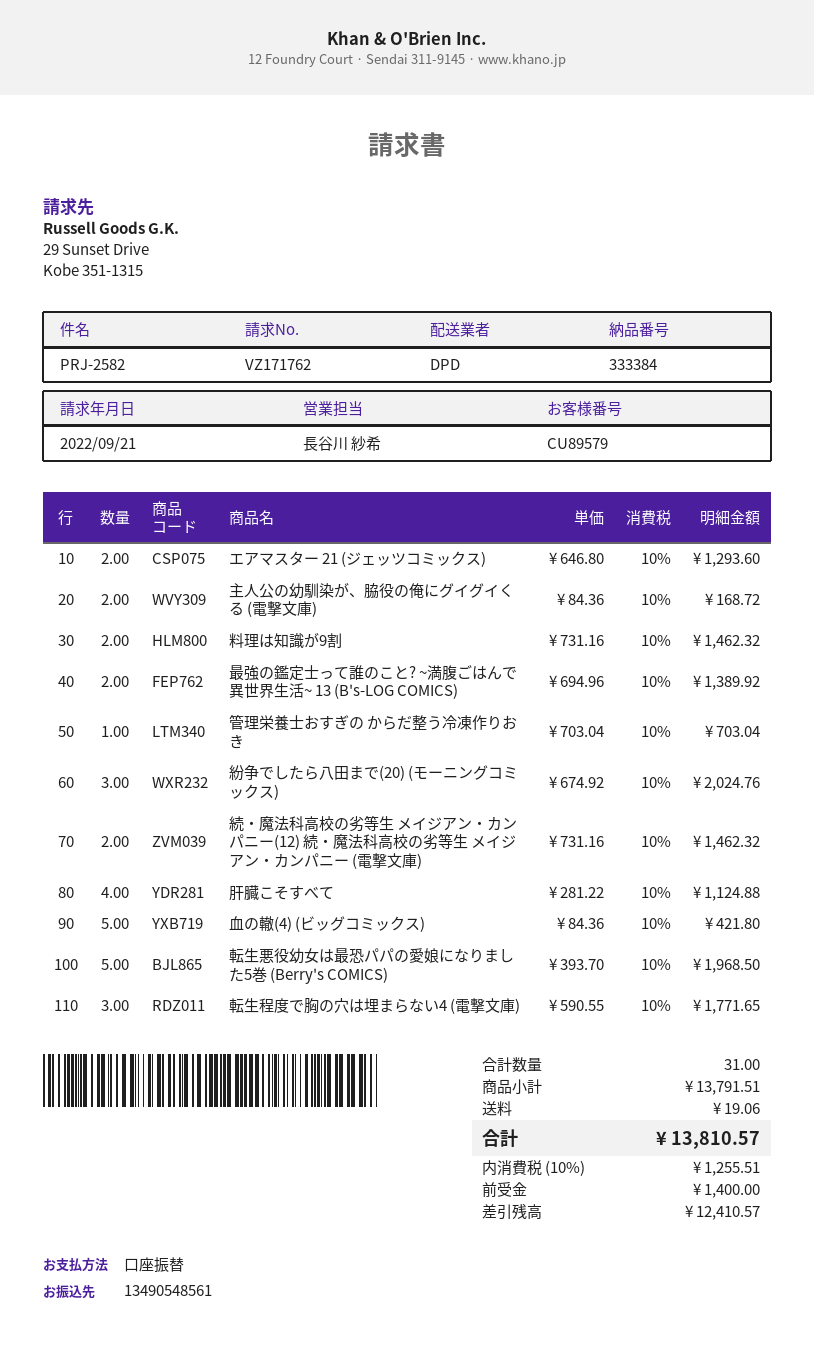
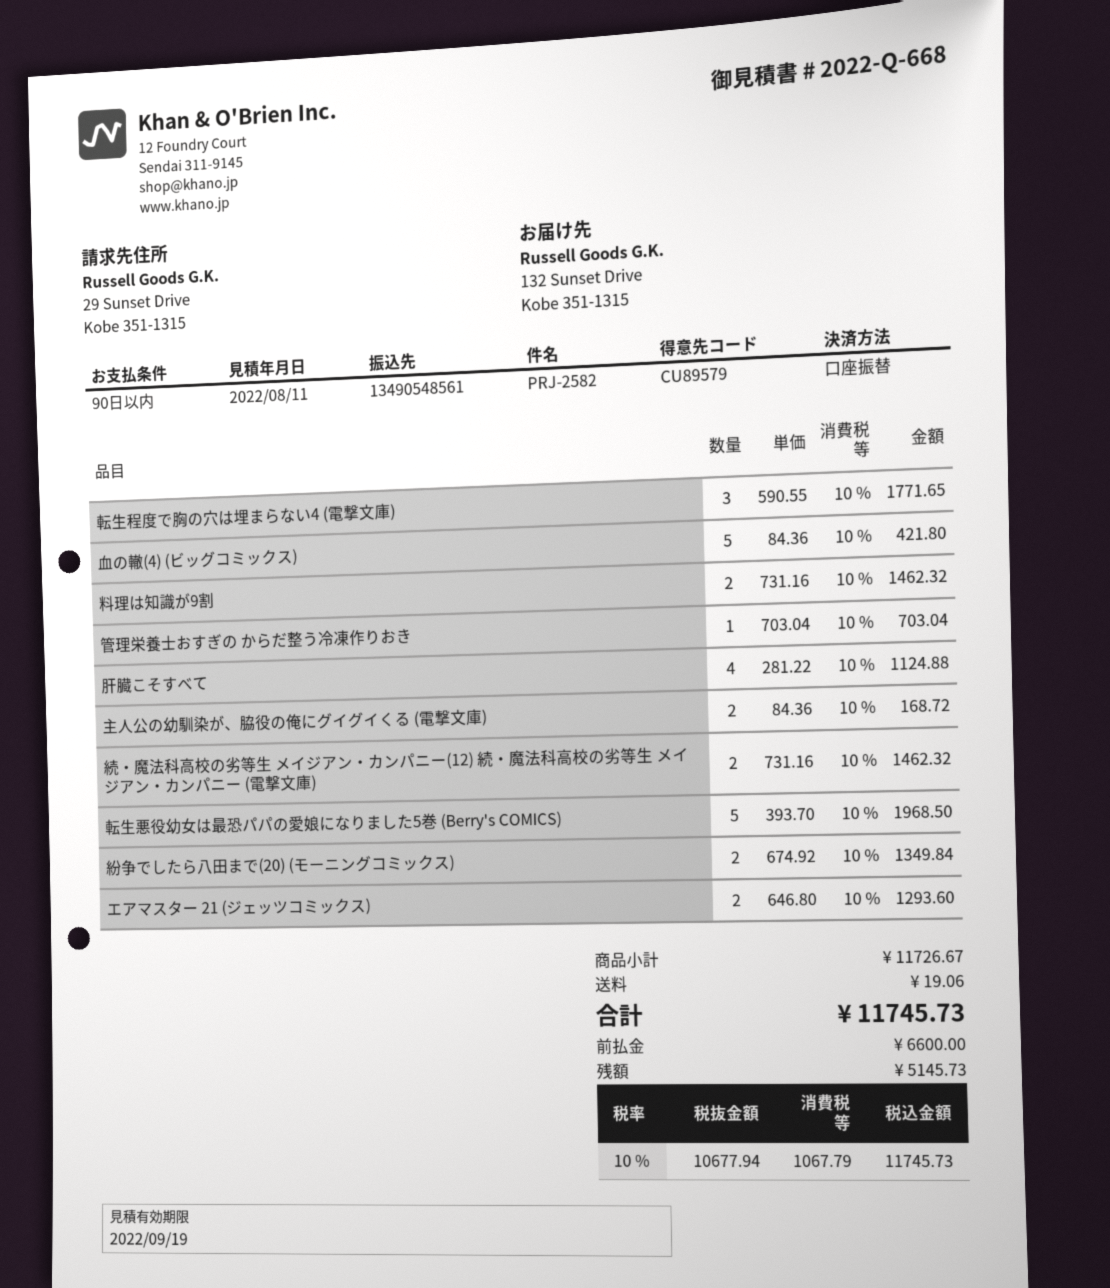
最強の鑑定士って誰のこと? ~満腹ごはんで異世界生活~ 13 (B's-LOG COMICS): 2 x 694.96 = 1389.92 -> none
紛争でしたら八田まで(20) (モーニングコミックス): 3 x 674.92 = 2024.76 -> 2 x 674.92 = 1349.84
subtotal: 13791.51 -> 11726.67
tax: 10% = 1255.51 -> 10% = 1067.79
total: 13810.57 -> 11745.73
deposit: 1400.00 -> 6600.00
balance: 12410.57 -> 5145.73

